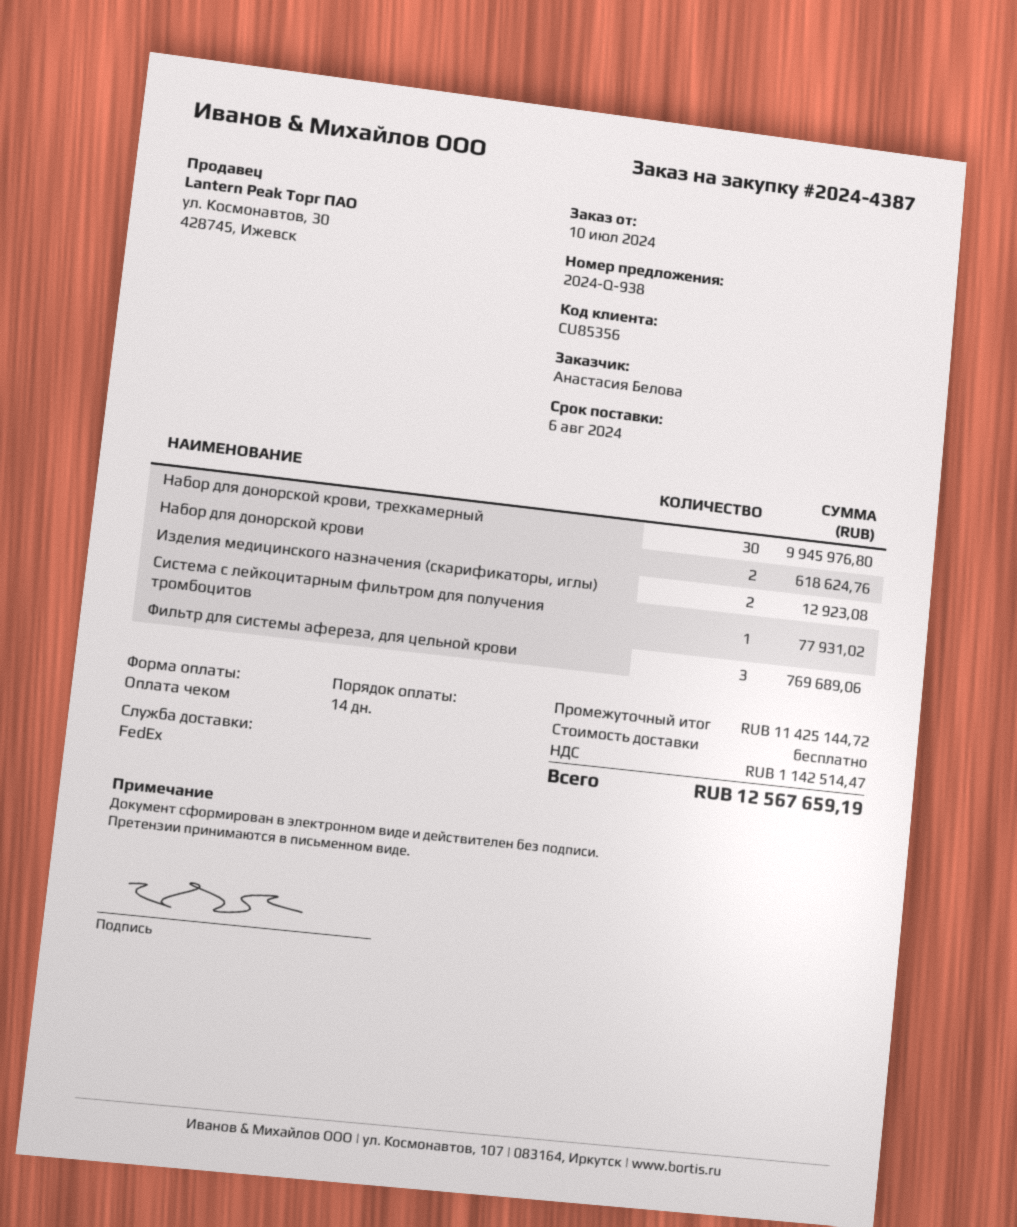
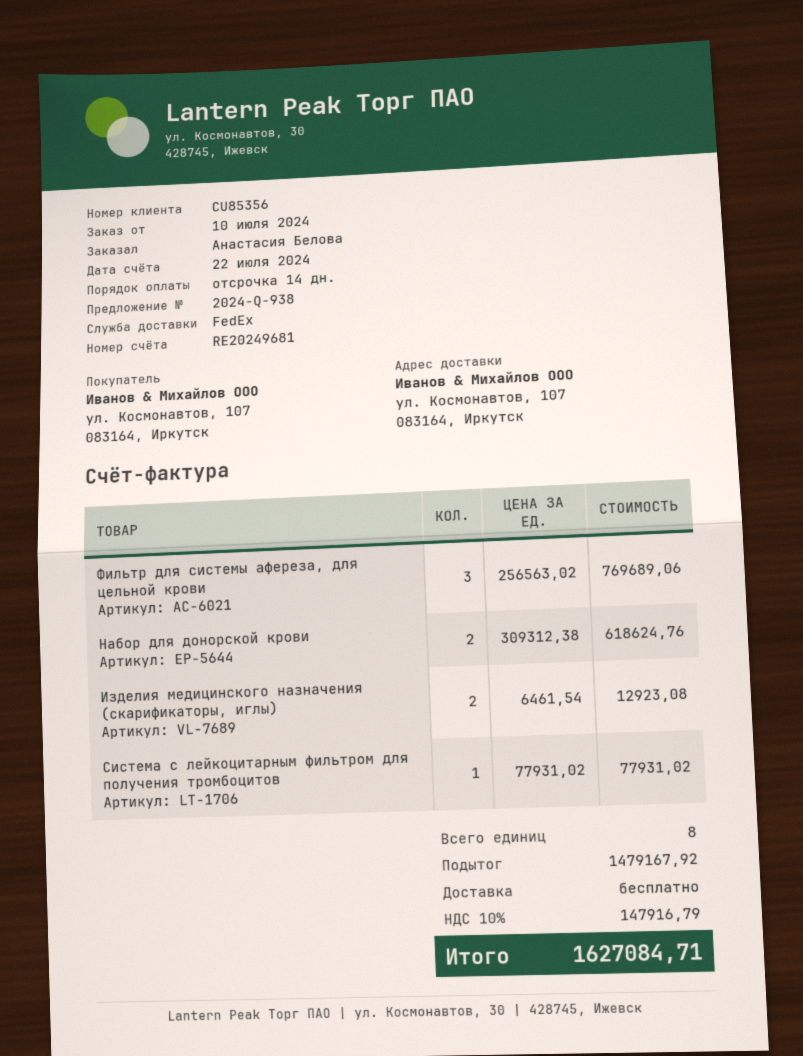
Набор для донорской крови, трехкамерный: 30 for 9945976.80 -> none
subtotal: 11425144.72 -> 1479167.92
tax: 1142514.47 -> 147916.79
total: 12567659.19 -> 1627084.71

